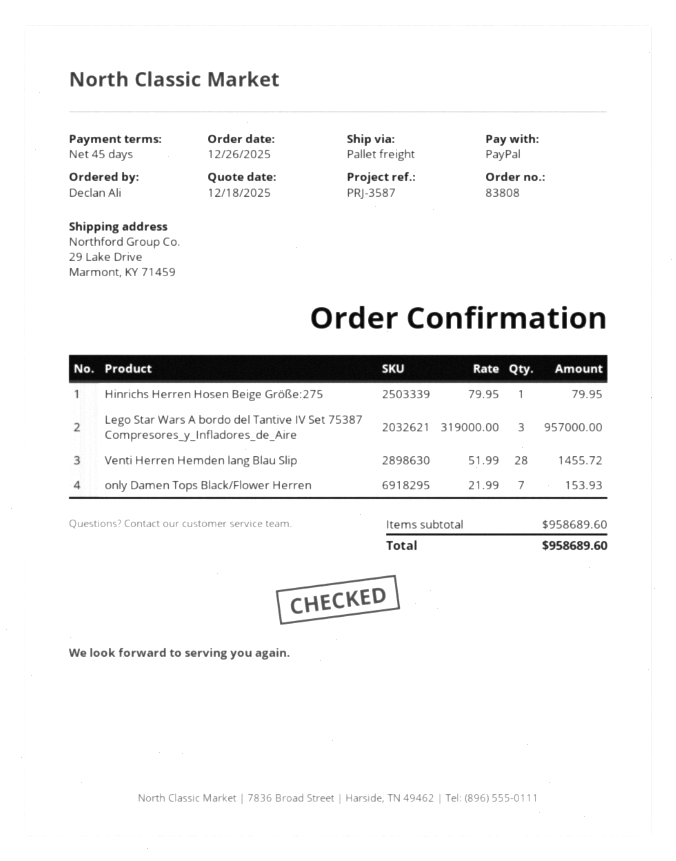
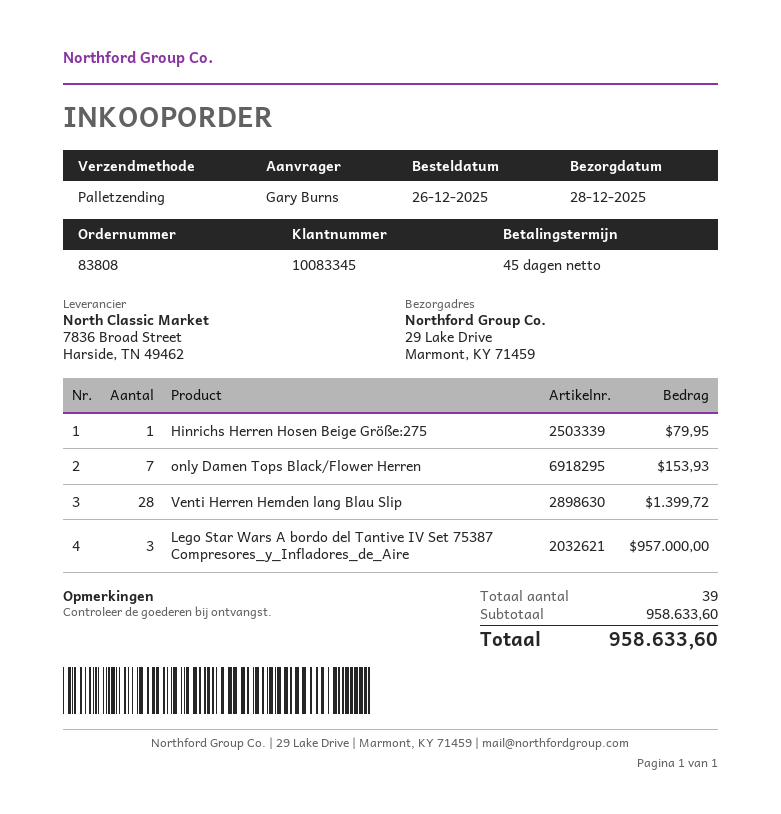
ordered by: Declan Ali -> Gary Burns
Venti Herren Hemden lang Blau Slip: 28 for 1455.72 -> 28 for 1399.72
subtotal: 958689.60 -> 958633.60
total: 958689.60 -> 958633.60

